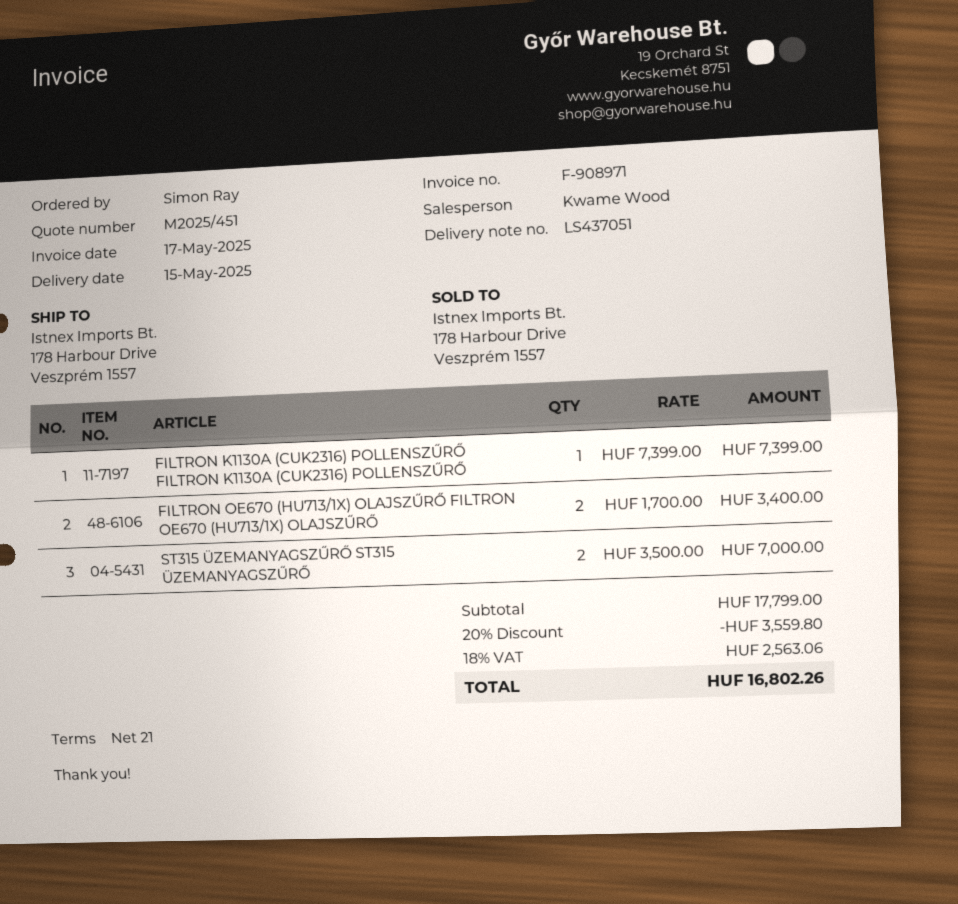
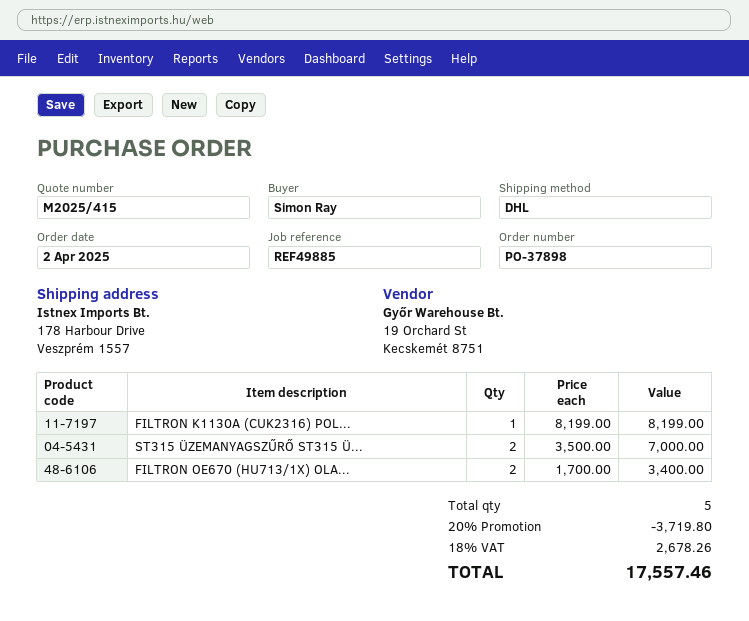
quote number: M2025/451 -> M2025/415
FILTRON K1130A (CUK2316) POLLENSZŰRŐ FILTRON K1130A (CUK2316) POLLENSZŰRŐ: 1 x 7399.00 = 7399.00 -> 1 x 8199.00 = 8199.00
discount: 20% = 3559.80 -> 20% = 3719.80
tax: 18% = 2563.06 -> 18% = 2678.26
total: 16802.26 -> 17557.46

